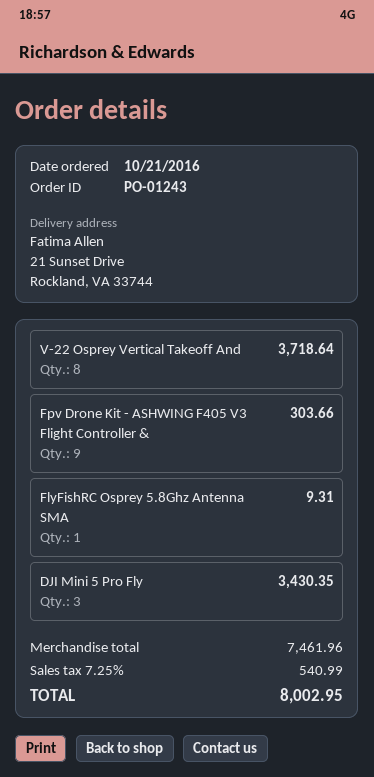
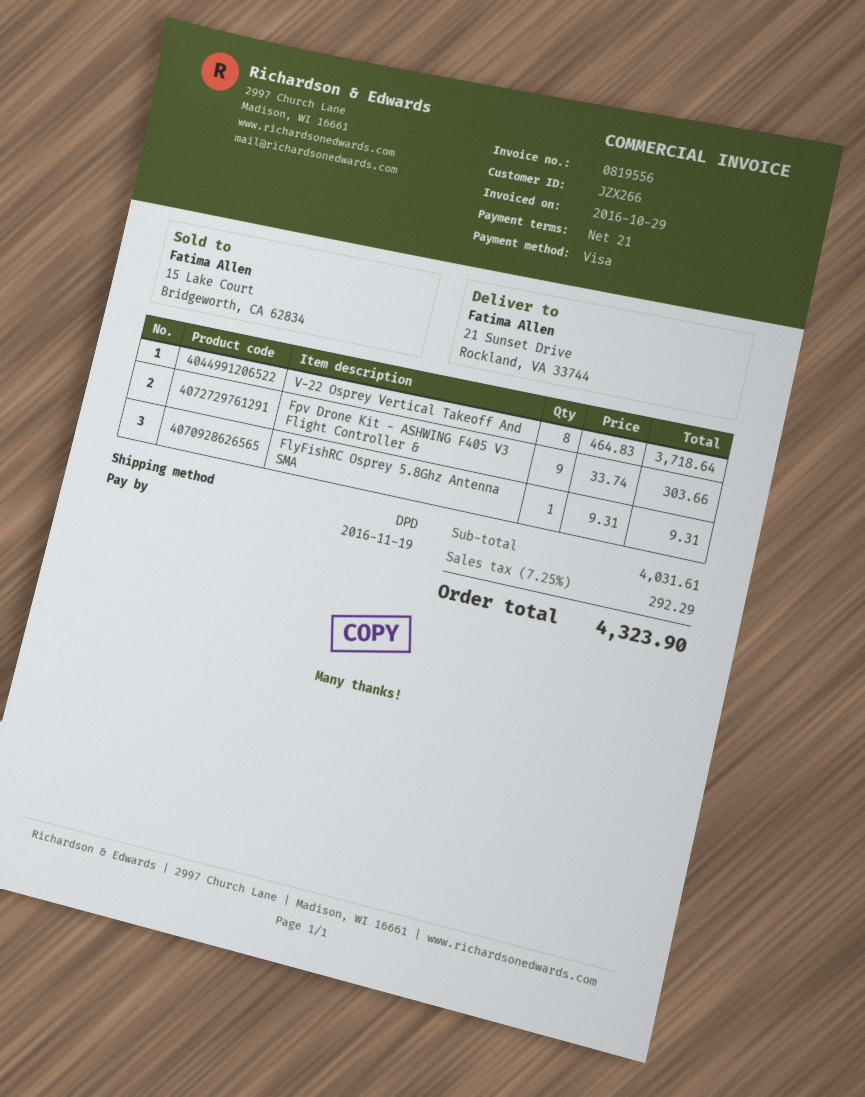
DJI Mini 5 Pro Fly: 3 for 3430.35 -> none
subtotal: 7461.96 -> 4031.61
tax: 7.25% = 540.99 -> 7.25% = 292.29
total: 8002.95 -> 4323.90

